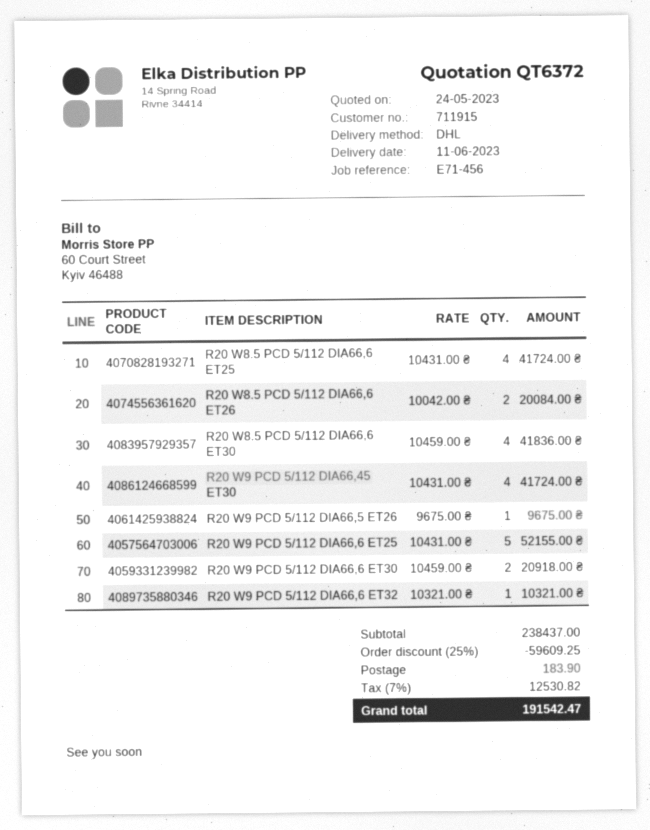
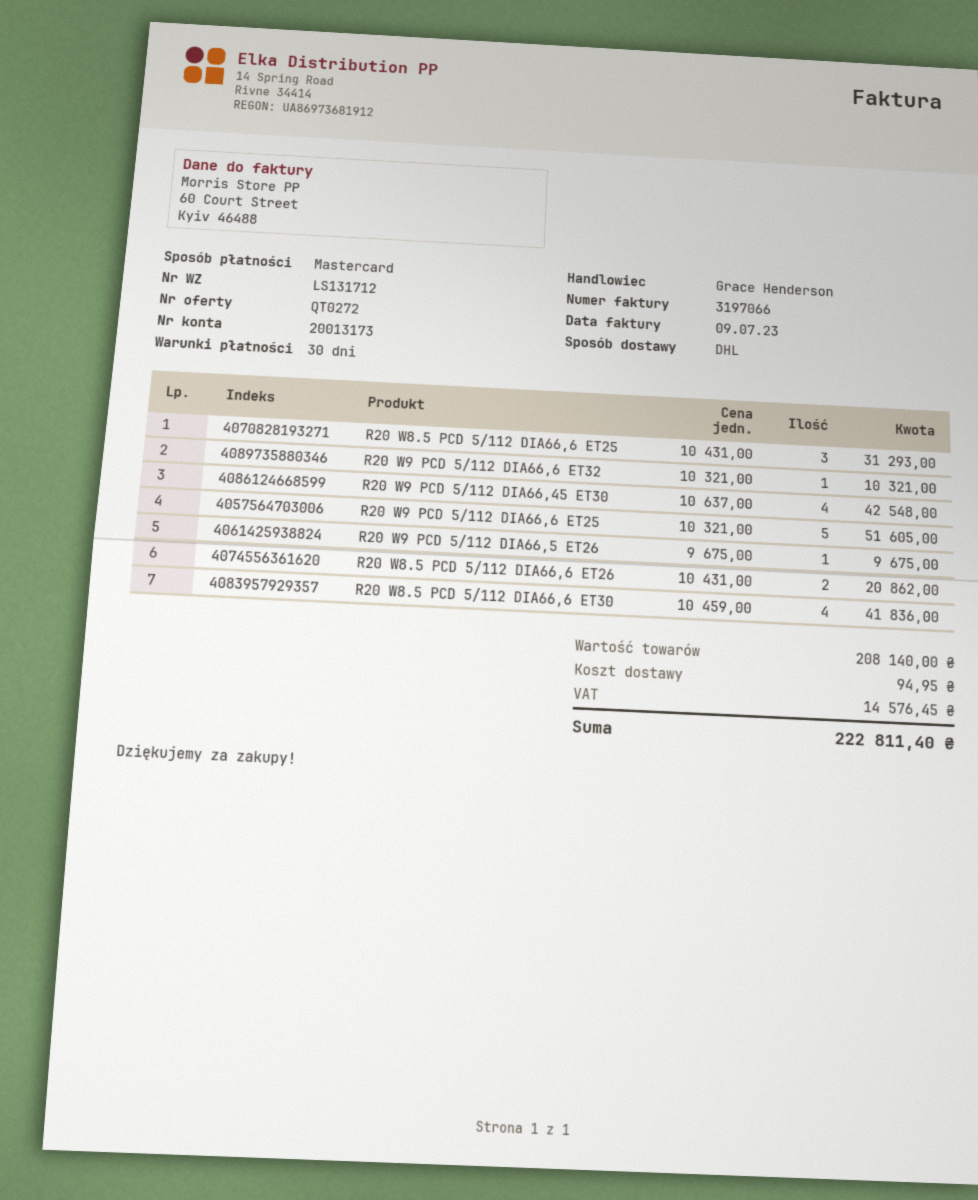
quote number: QT6372 -> QT0272
R20 W8.5 PCD 5/112 DIA66,6 ET25: 4 x 10431.00 = 41724.00 -> 3 x 10431.00 = 31293.00
R20 W8.5 PCD 5/112 DIA66,6 ET26: 2 x 10042.00 = 20084.00 -> 2 x 10431.00 = 20862.00
R20 W9 PCD 5/112 DIA66,45 ET30: 4 x 10431.00 = 41724.00 -> 4 x 10637.00 = 42548.00
R20 W9 PCD 5/112 DIA66,6 ET25: 5 x 10431.00 = 52155.00 -> 5 x 10321.00 = 51605.00
R20 W9 PCD 5/112 DIA66,6 ET30: 2 x 10459.00 = 20918.00 -> none
subtotal: 238437.00 -> 208140.00
discount: 25% = 59609.25 -> none
shipping: 183.90 -> 94.95
tax: 12530.82 -> 14576.45
total: 191542.47 -> 222811.40

